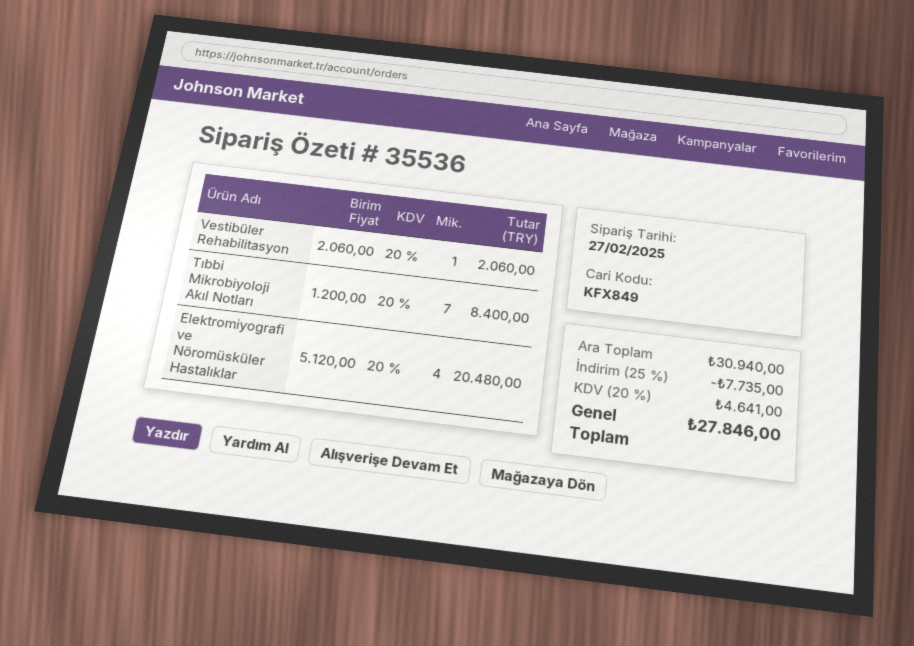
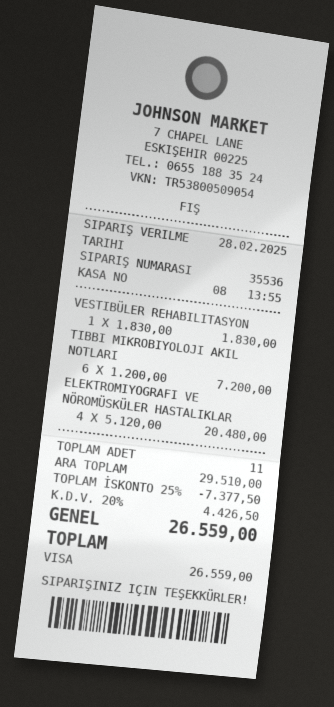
order date: 2025-02-27 -> 2025-02-28
Vestibüler Rehabilitasyon: 1 x 2060.00 = 2060.00 -> 1 x 1830.00 = 1830.00
Tıbbi Mikrobiyoloji Akıl Notları: 7 x 1200.00 = 8400.00 -> 6 x 1200.00 = 7200.00
subtotal: 30940.00 -> 29510.00
discount: 25% = 7735.00 -> 25% = 7377.50
tax: 20% = 4641.00 -> 20% = 4426.50
total: 27846.00 -> 26559.00

